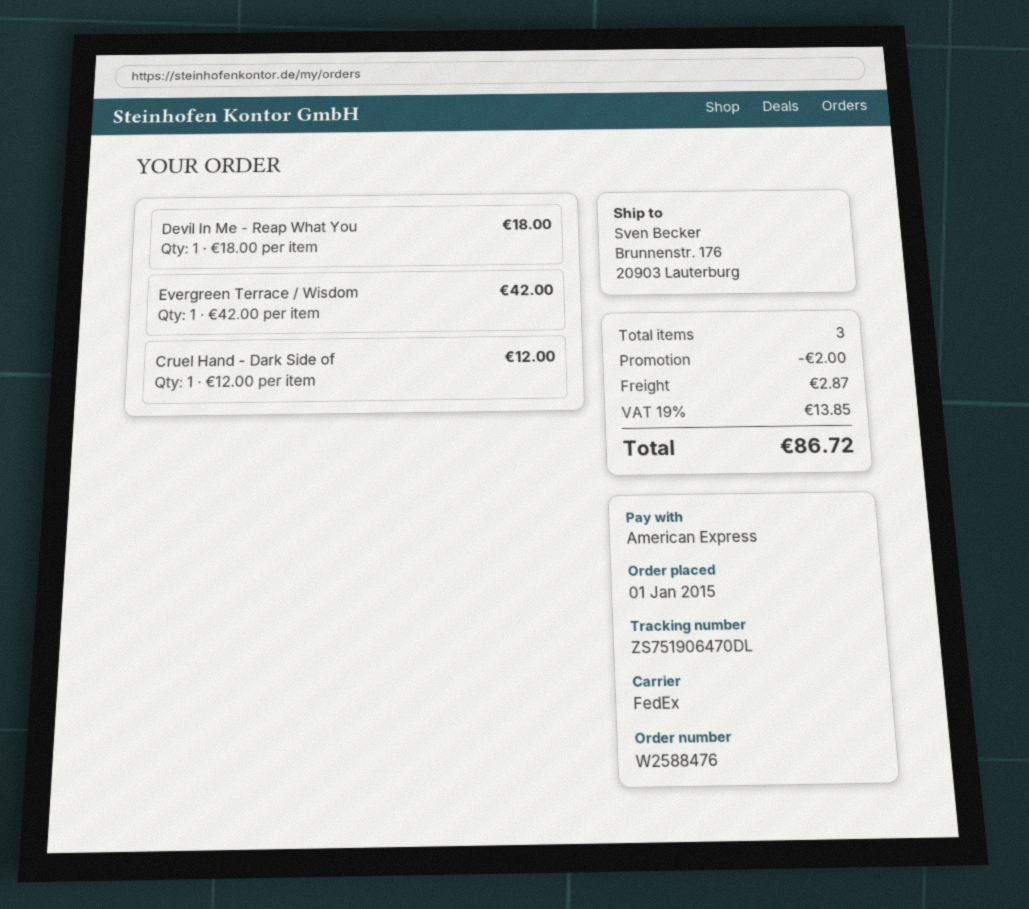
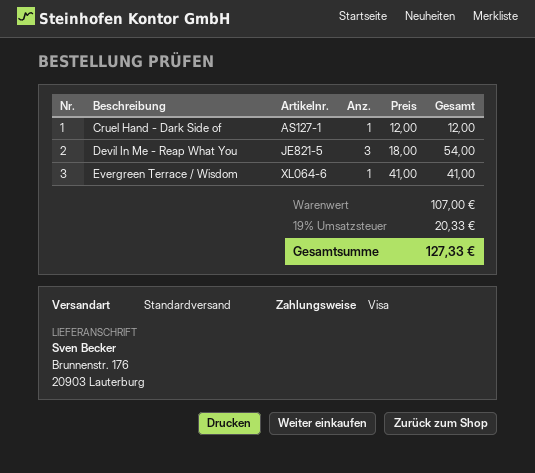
payment method: American Express -> Visa
shipping method: FedEx -> standard
Devil In Me - Reap What You: 1 x 18.00 = 18.00 -> 3 x 18.00 = 54.00
Evergreen Terrace / Wisdom: 1 x 42.00 = 42.00 -> 1 x 41.00 = 41.00
discount: 2.00 -> none
shipping: 2.87 -> none
tax: 19% = 13.85 -> 19% = 20.33
total: 86.72 -> 127.33

